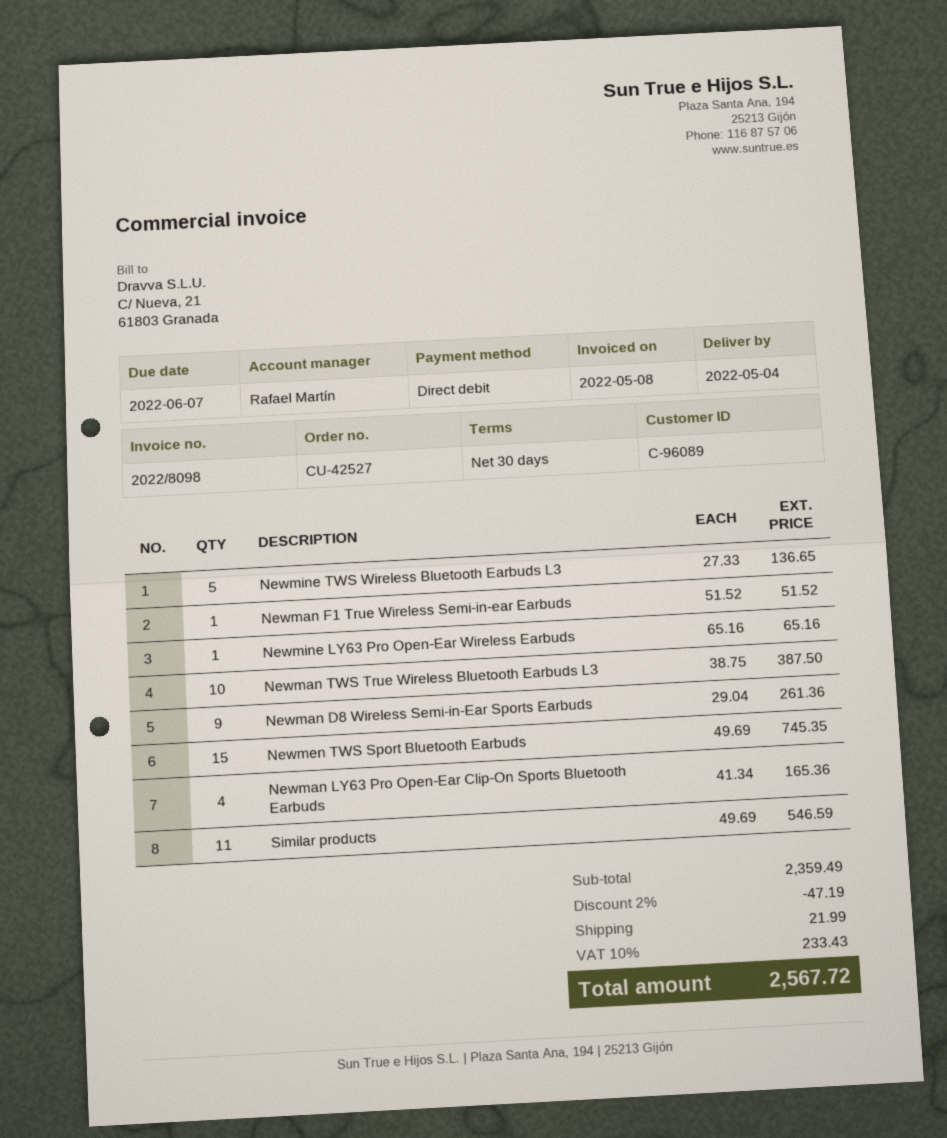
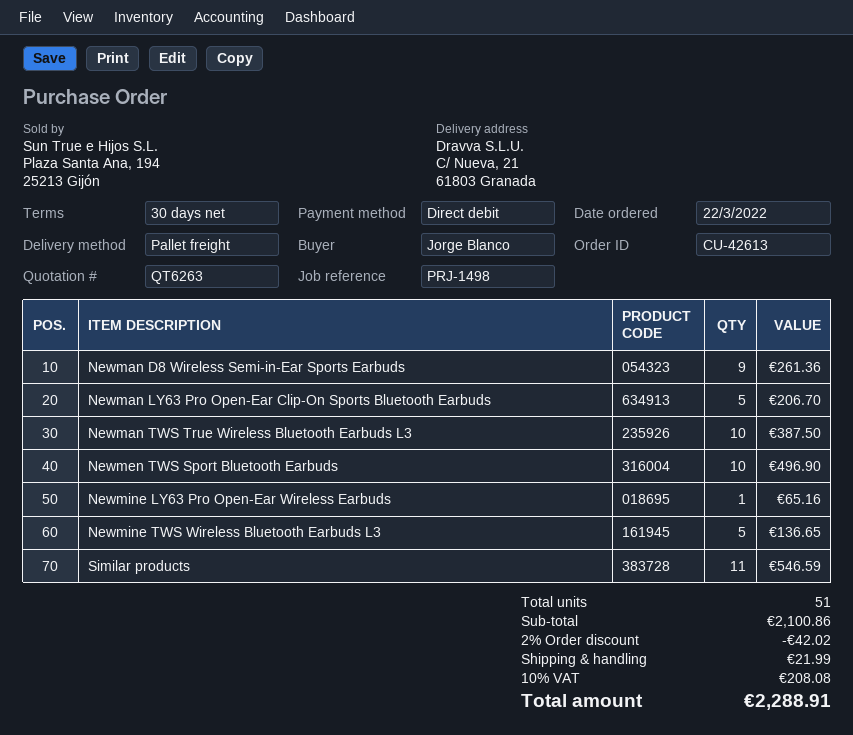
order number: CU-42527 -> CU-42613
Newman F1 True Wireless Semi-in-ear Earbuds: 1 for 51.52 -> none
Newmen TWS Sport Bluetooth Earbuds: 15 for 745.35 -> 10 for 496.90
Newman LY63 Pro Open-Ear Clip-On Sports Bluetooth Earbuds: 4 for 165.36 -> 5 for 206.70
subtotal: 2359.49 -> 2100.86
discount: 2% = 47.19 -> 2% = 42.02
tax: 10% = 233.43 -> 10% = 208.08
total: 2567.72 -> 2288.91

